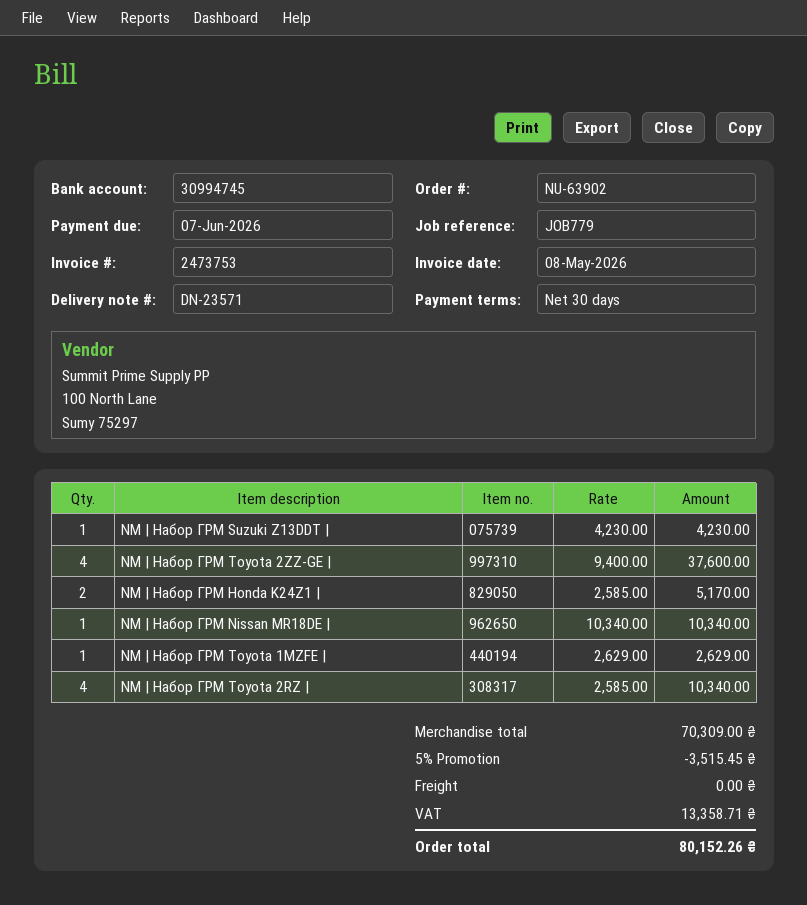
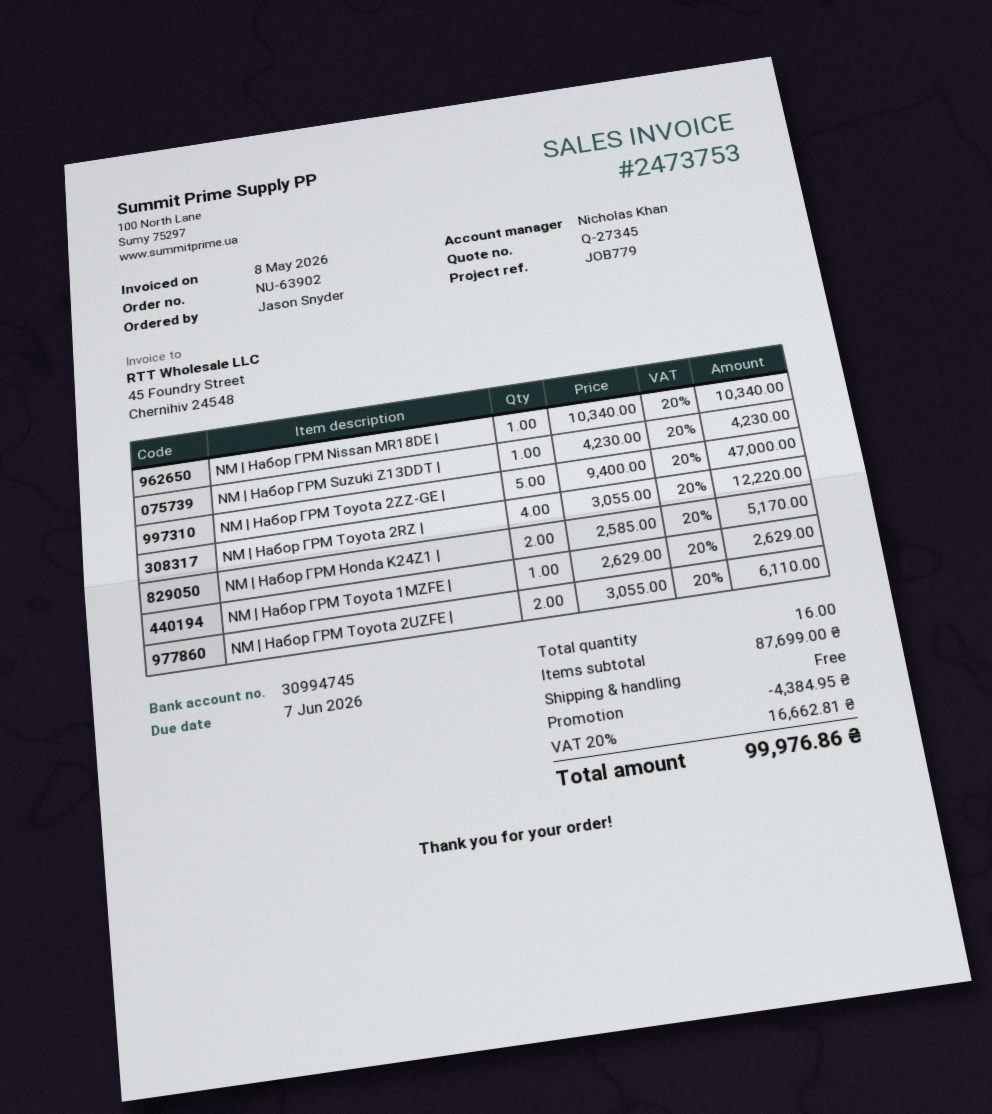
NM | Набор ГРМ Toyota 2ZZ-GE |: 4 x 9400.00 = 37600.00 -> 5 x 9400.00 = 47000.00
NM | Набор ГРМ Toyota 2RZ |: 4 x 2585.00 = 10340.00 -> 4 x 3055.00 = 12220.00
NM | Набор ГРМ Toyota 2UZFE |: none -> 2 x 3055.00 = 6110.00
subtotal: 70309.00 -> 87699.00
discount: 3515.45 -> 4384.95
tax: 13358.71 -> 16662.81
total: 80152.26 -> 99976.86

